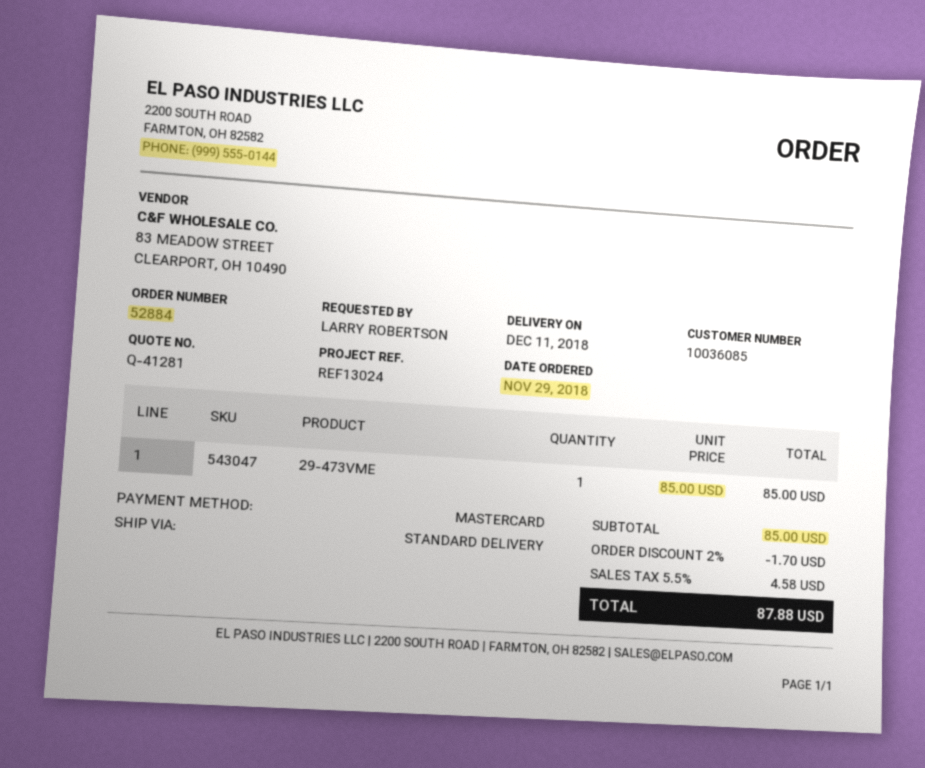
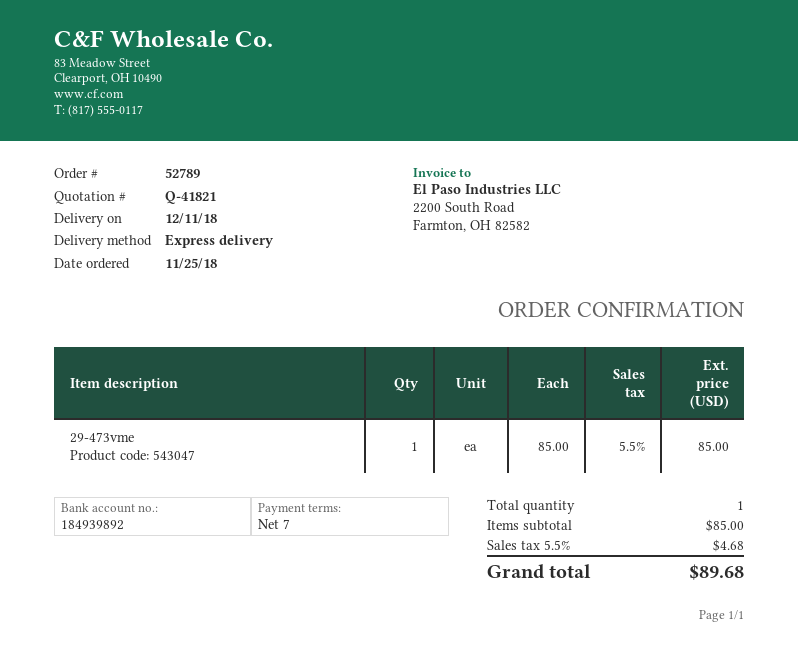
quote number: Q-41281 -> Q-41821
order number: 52884 -> 52789
order date: 2018-11-29 -> 2018-11-25
shipping method: standard -> express
discount: 2% = 1.70 -> none
tax: 5.5% = 4.58 -> 5.5% = 4.68
total: 87.88 -> 89.68

